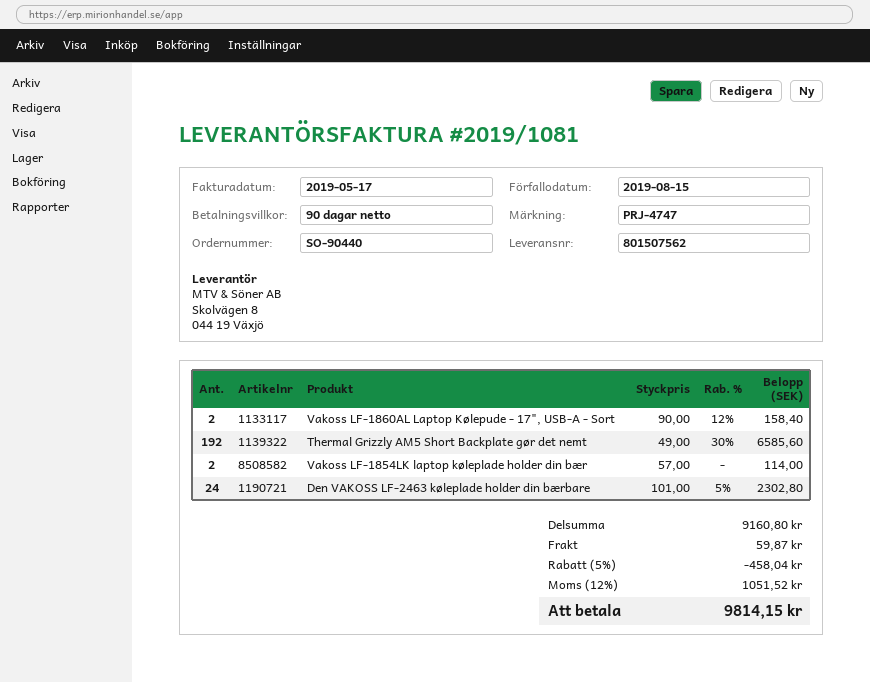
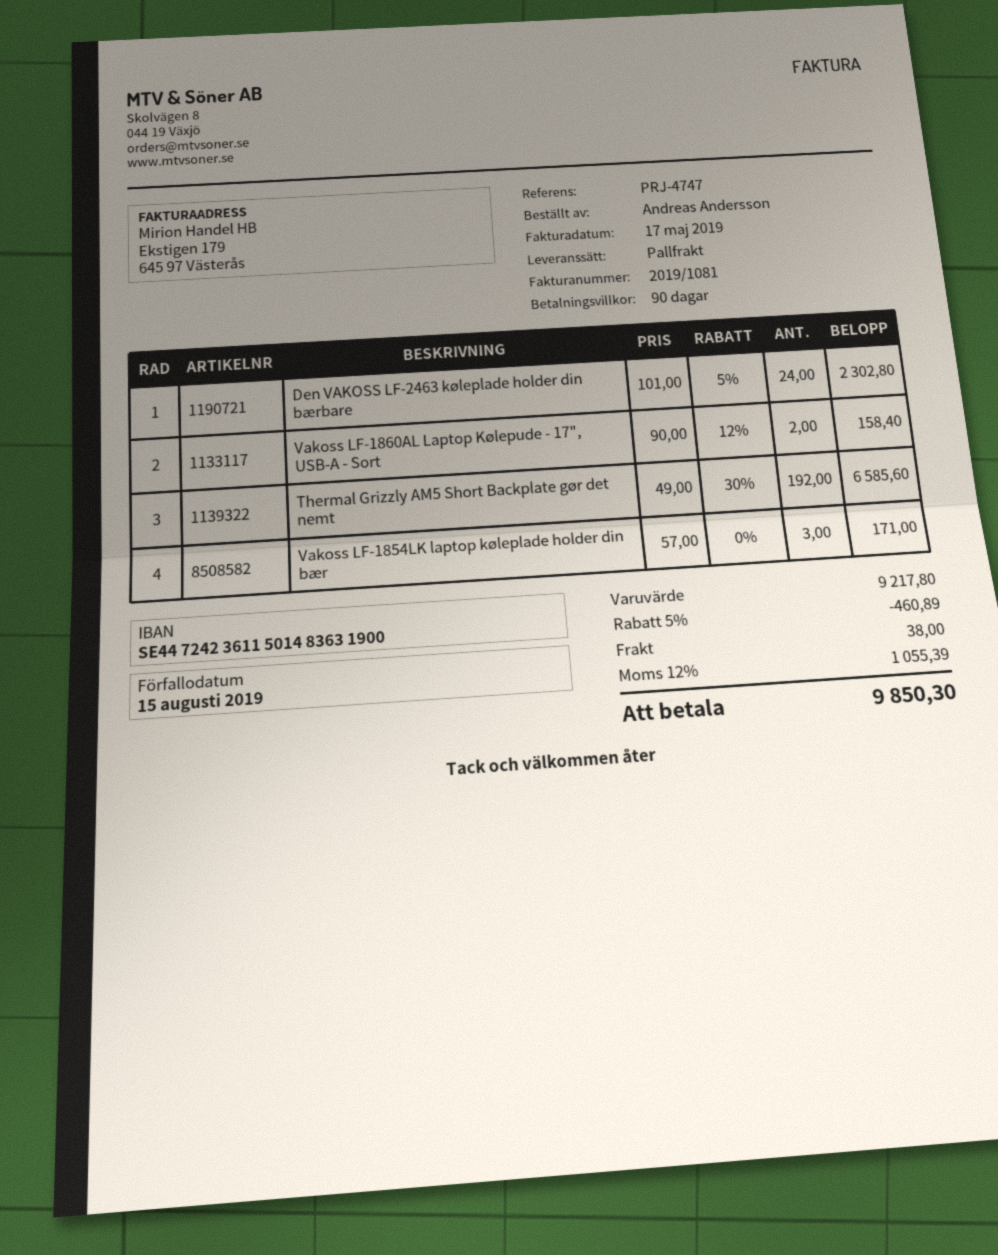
Vakoss LF-1854LK laptop køleplade holder din bær: 2 x 57.00 = 114.00 -> 3 x 57.00 = 171.00
subtotal: 9160.80 -> 9217.80
discount: 5% = 458.04 -> 5% = 460.89
shipping: 59.87 -> 38.00
tax: 12% = 1051.52 -> 12% = 1055.39
total: 9814.15 -> 9850.30

